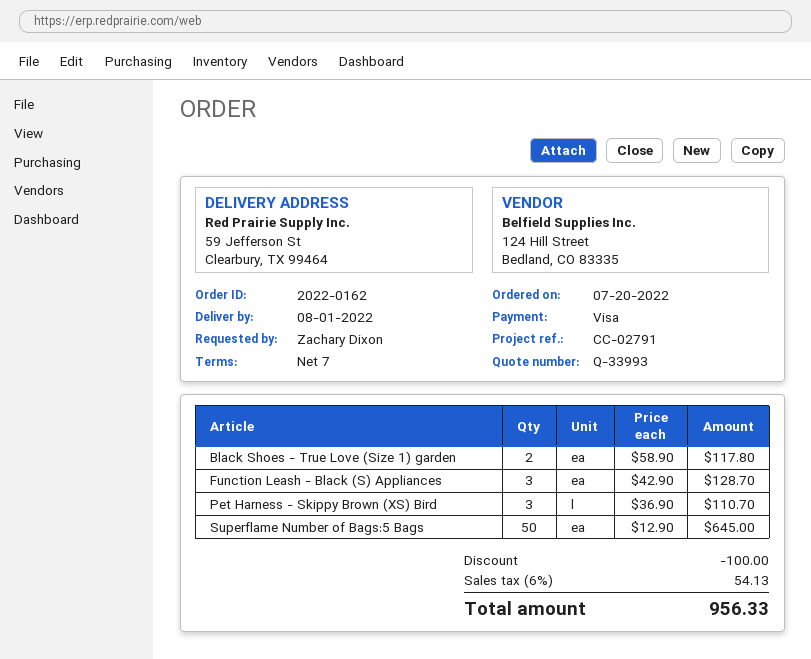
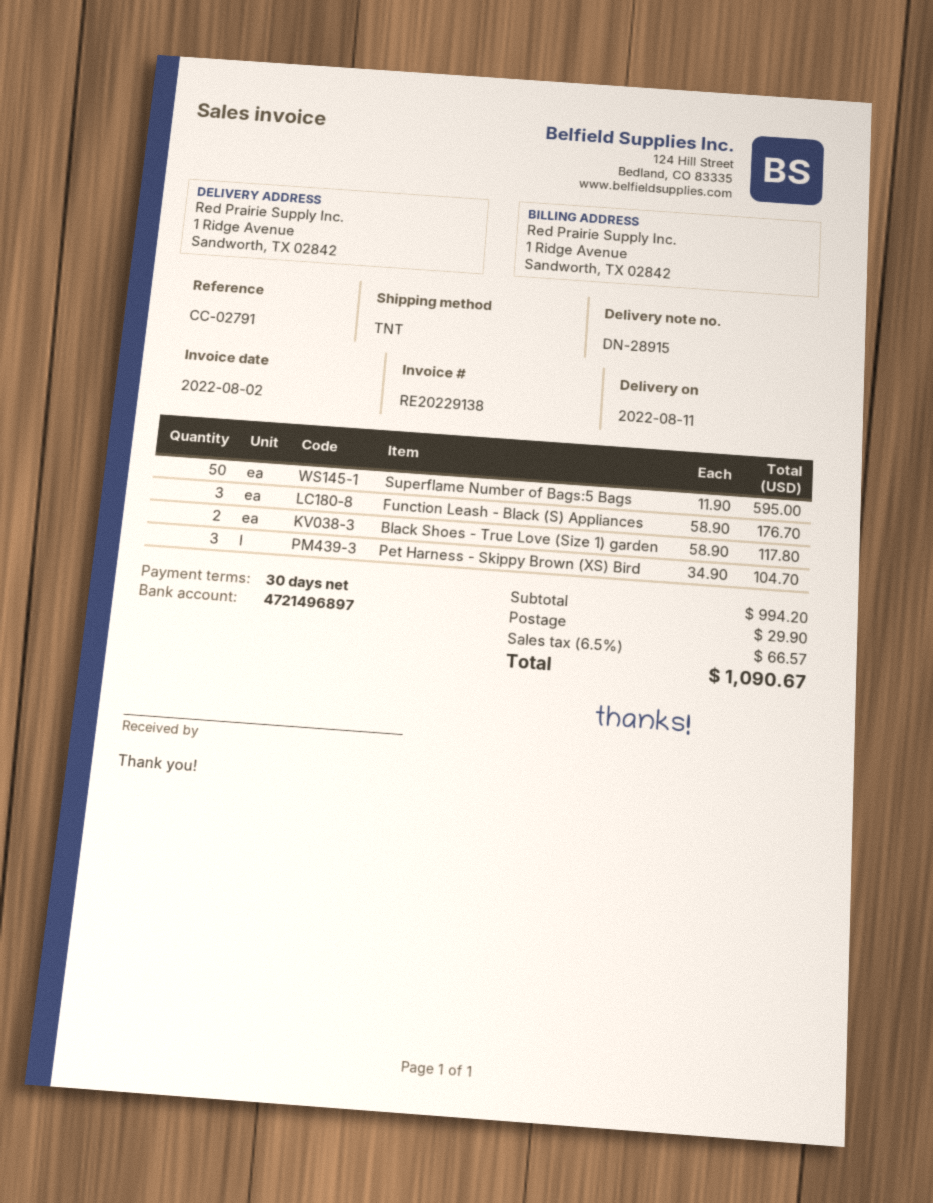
delivery date: 2022-08-01 -> 2022-08-11
payment terms: 7 days -> 30 days
ship to: 59 Jefferson St, Clearbury, TX 99464 -> 1 Ridge Avenue, Sandworth, TX 02842
Function Leash - Black (S) Appliances: 3 x 42.90 = 128.70 -> 3 x 58.90 = 176.70
Pet Harness - Skippy Brown (XS) Bird: 3 x 36.90 = 110.70 -> 3 x 34.90 = 104.70
Superflame Number of Bags:5 Bags: 50 x 12.90 = 645.00 -> 50 x 11.90 = 595.00
discount: 100.00 -> none
shipping: none -> 29.90
tax: 6% = 54.13 -> 6.5% = 66.57
total: 956.33 -> 1090.67

